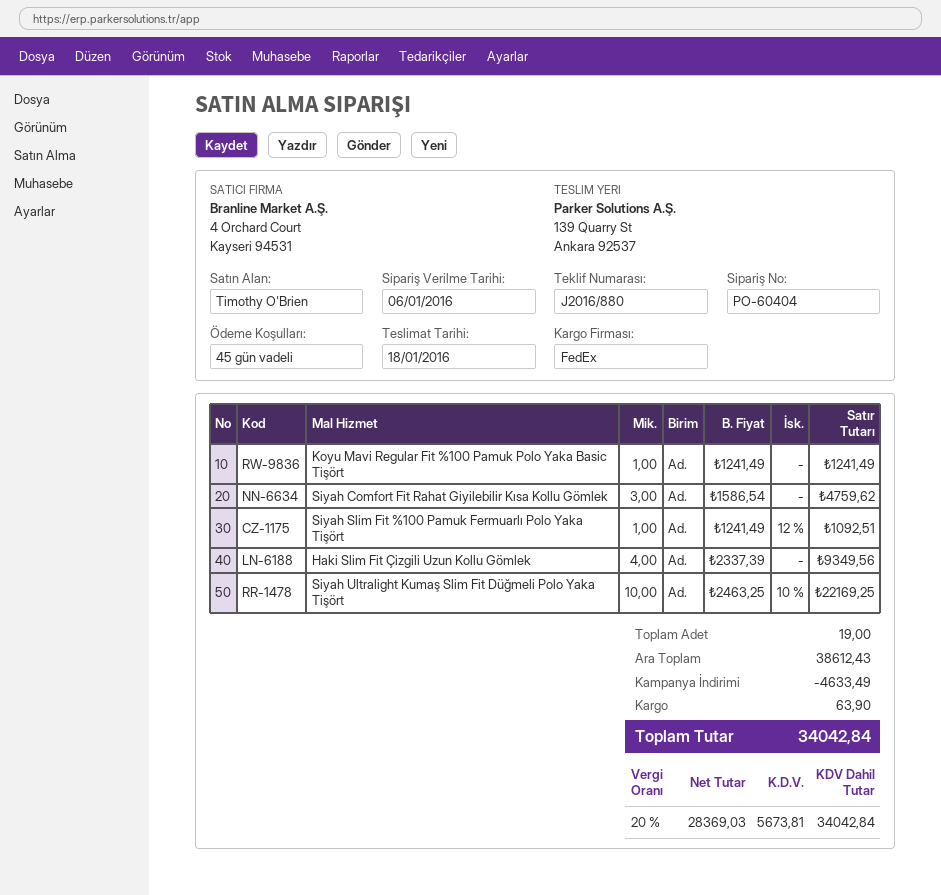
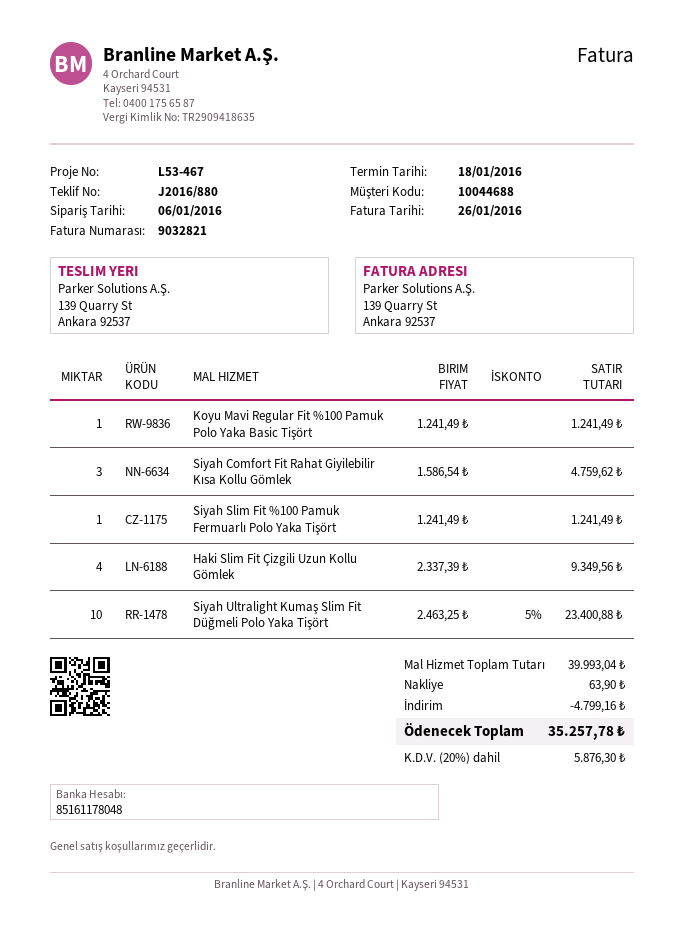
Siyah Slim Fit %100 Pamuk Fermuarlı Polo Yaka Tişört: 1 x 1241.49 - 12% = 1092.51 -> 1 x 1241.49 = 1241.49
Siyah Ultralight Kumaş Slim Fit Düğmeli Polo Yaka Tişört: 10 x 2463.25 - 10% = 22169.25 -> 10 x 2463.25 - 5% = 23400.88
subtotal: 38612.43 -> 39993.04
discount: 4633.49 -> 4799.16
tax: 20% = 5673.81 -> 20% = 5876.30
total: 34042.84 -> 35257.78

